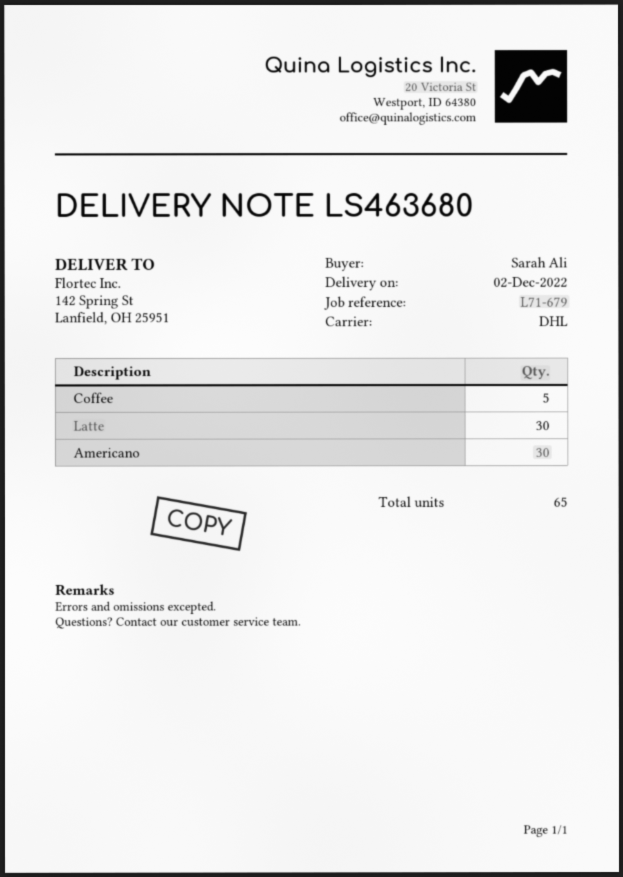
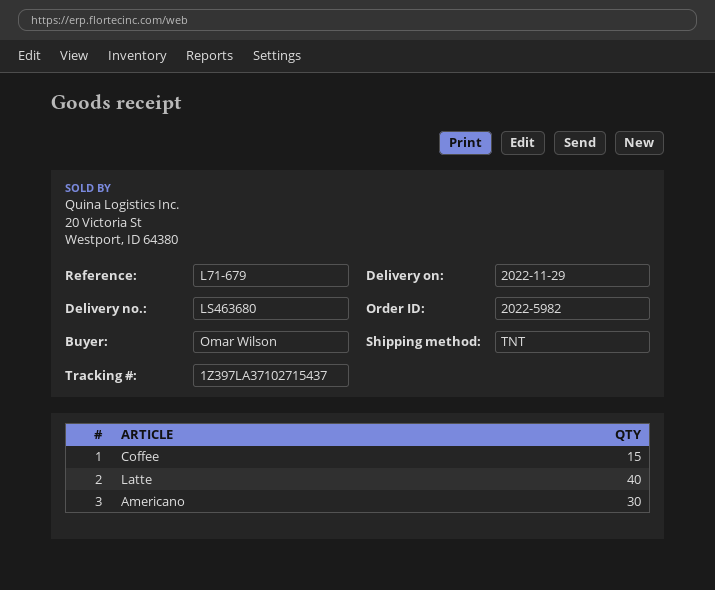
delivery date: 2022-12-02 -> 2022-11-29
ordered by: Sarah Ali -> Omar Wilson
shipping method: DHL -> TNT
Coffee: 5 -> 15
Latte: 30 -> 40

